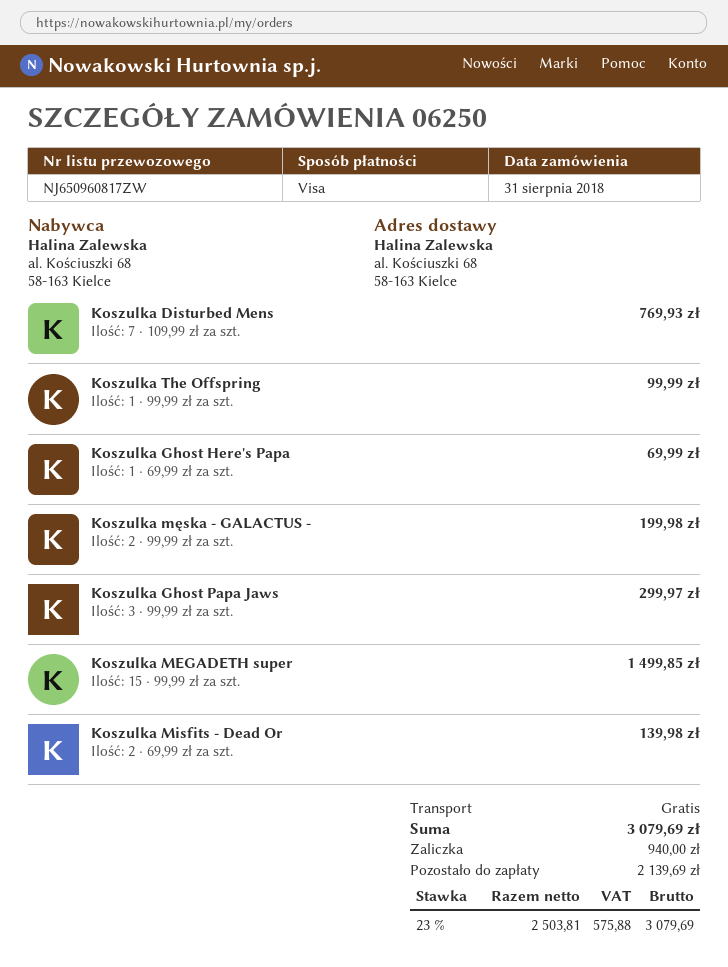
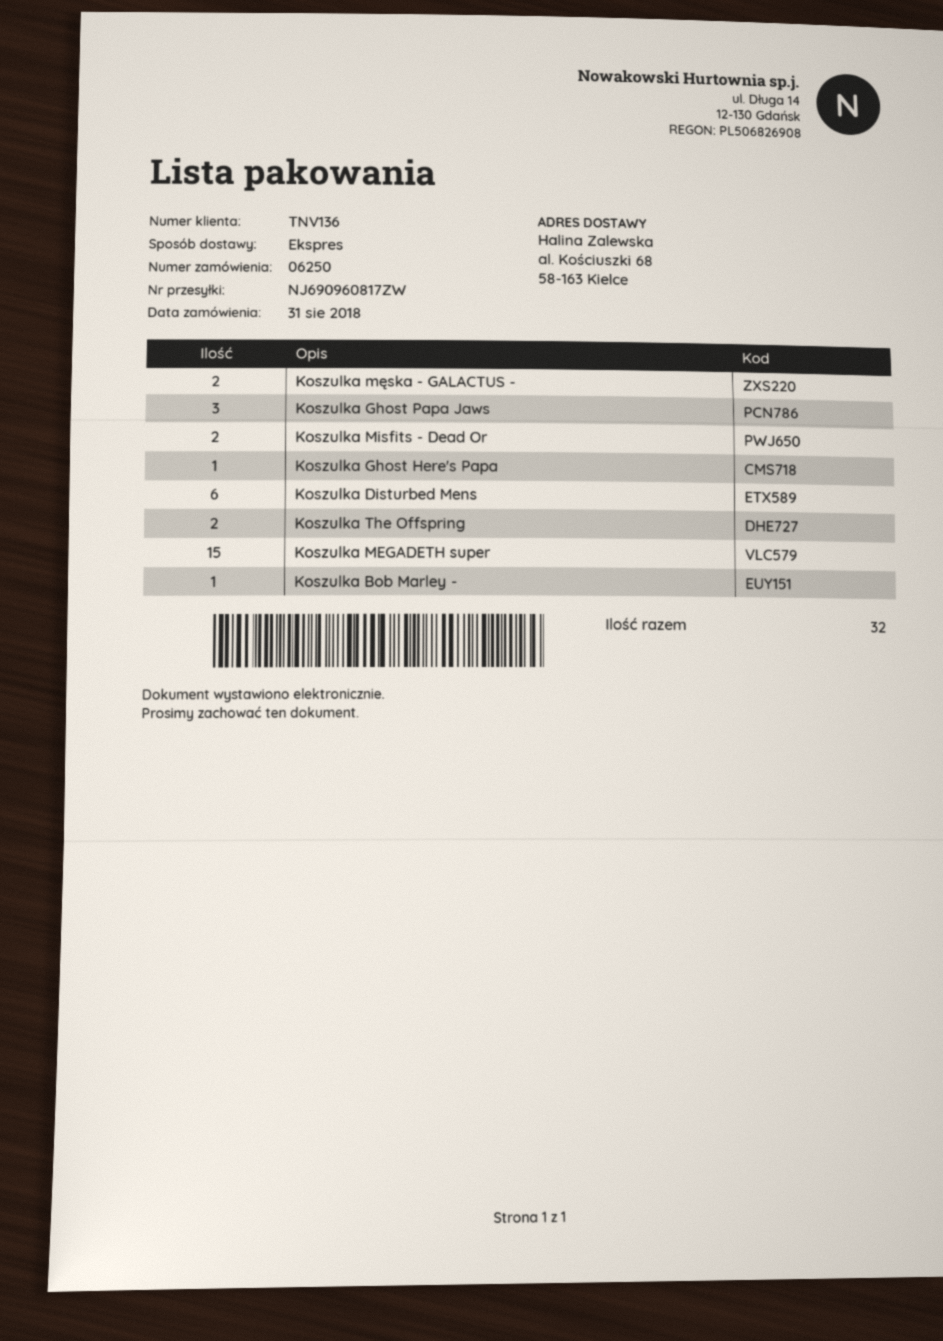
tracking number: NJ650960817ZW -> NJ690960817ZW
Koszulka Disturbed Mens: 7 -> 6
Koszulka The Offspring: 1 -> 2
Koszulka Bob Marley -: none -> 1

